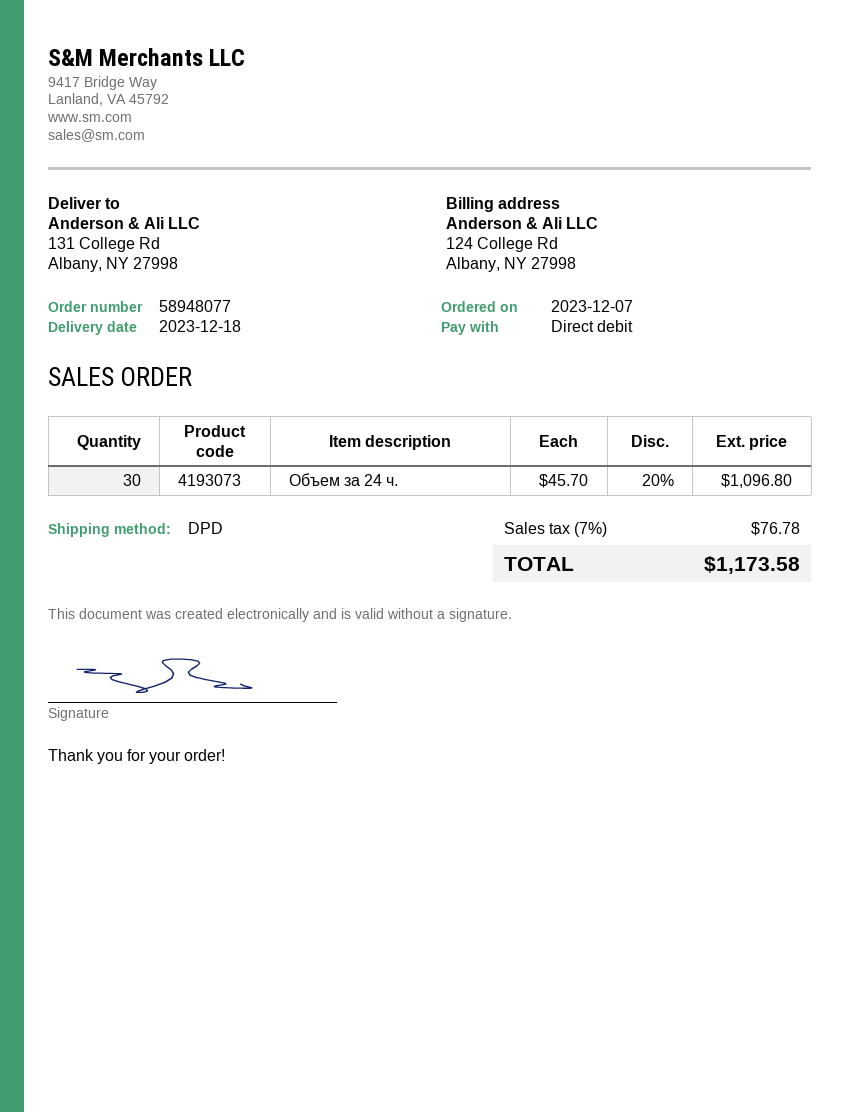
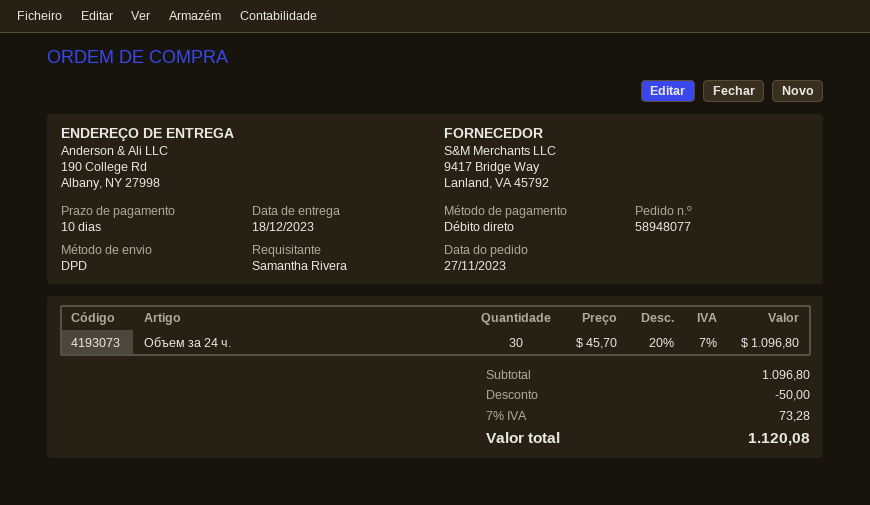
order date: 2023-12-07 -> 2023-11-27
ship to: 131 College Rd, Albany, NY 27998 -> 190 College Rd, Albany, NY 27998
discount: none -> 50.00
tax: 7% = 76.78 -> 7% = 73.28
total: 1173.58 -> 1120.08

